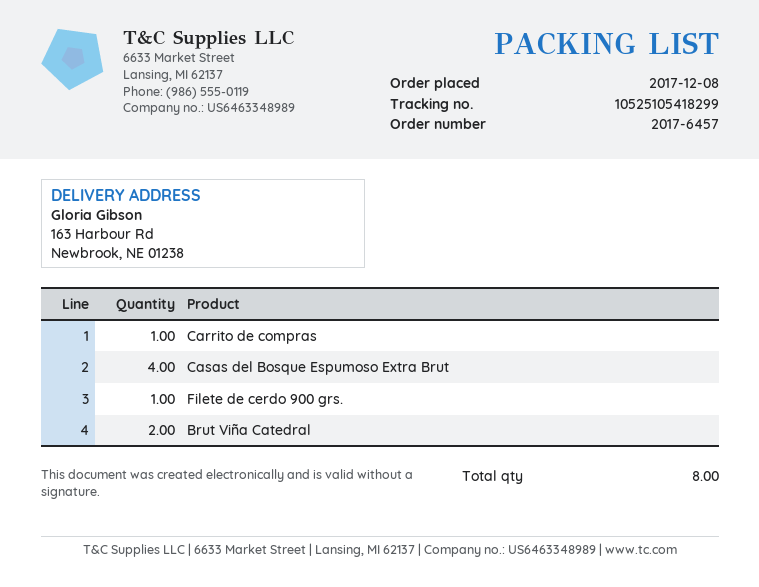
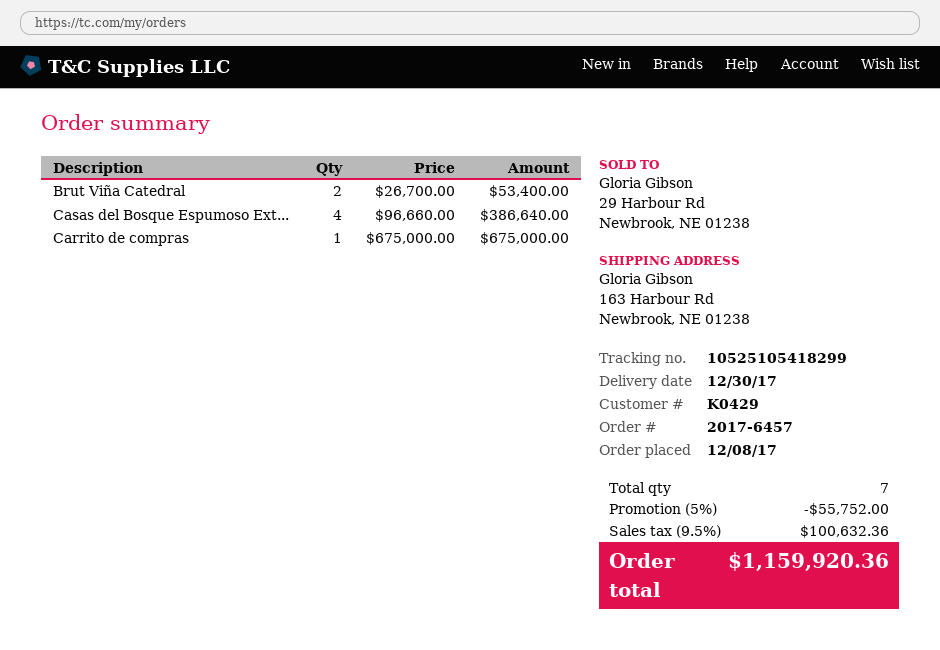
Filete de cerdo 900 grs.: 1 -> none
total quantity: 8 -> 7

